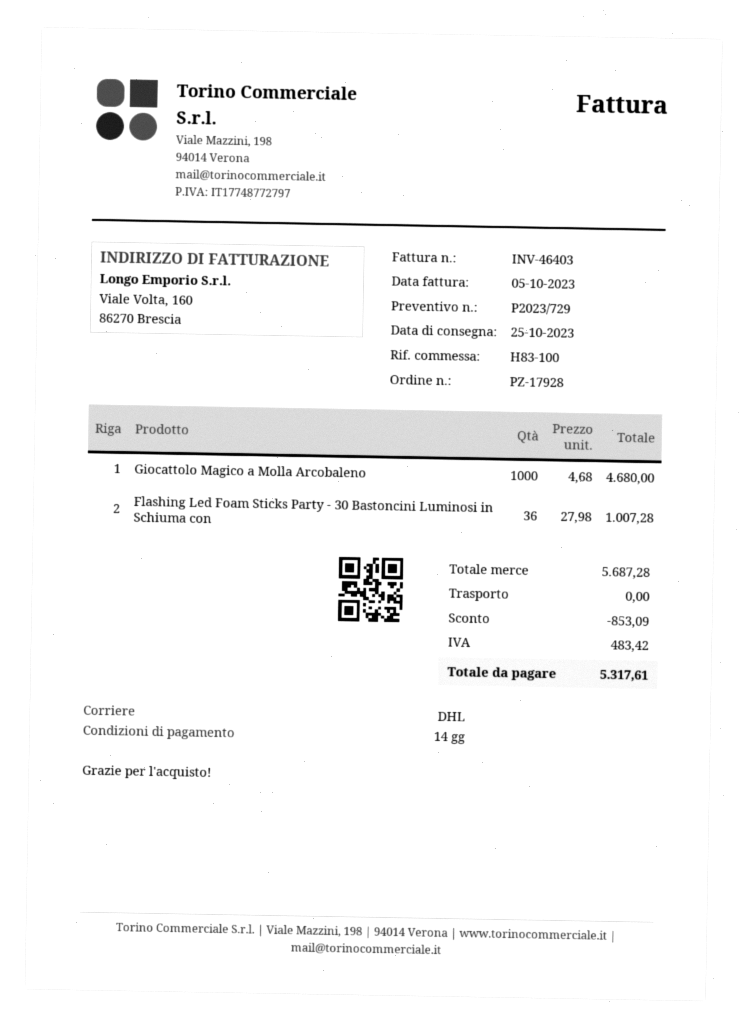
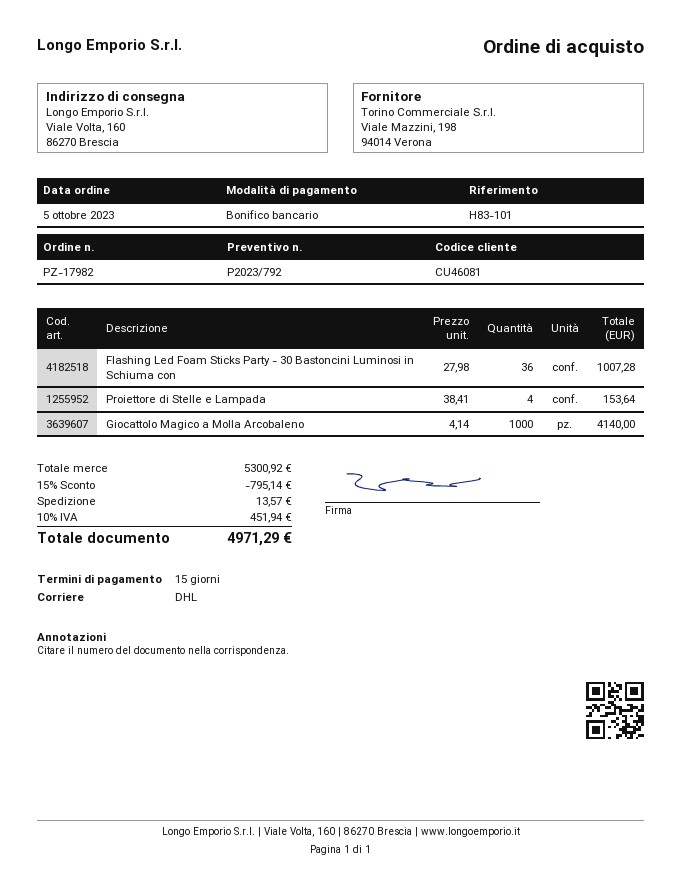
quote number: P2023/729 -> P2023/792
order number: PZ-17928 -> PZ-17982
payment terms: 14 days -> 15 days
reference: H83-100 -> H83-101
Giocattolo Magico a Molla Arcobaleno: 1000 x 4.68 = 4680.00 -> 1000 x 4.14 = 4140.00
Proiettore di Stelle e Lampada: none -> 4 x 38.41 = 153.64
subtotal: 5687.28 -> 5300.92
discount: 853.09 -> 795.14
shipping: 0.00 -> 13.57
tax: 483.42 -> 451.94
total: 5317.61 -> 4971.29

